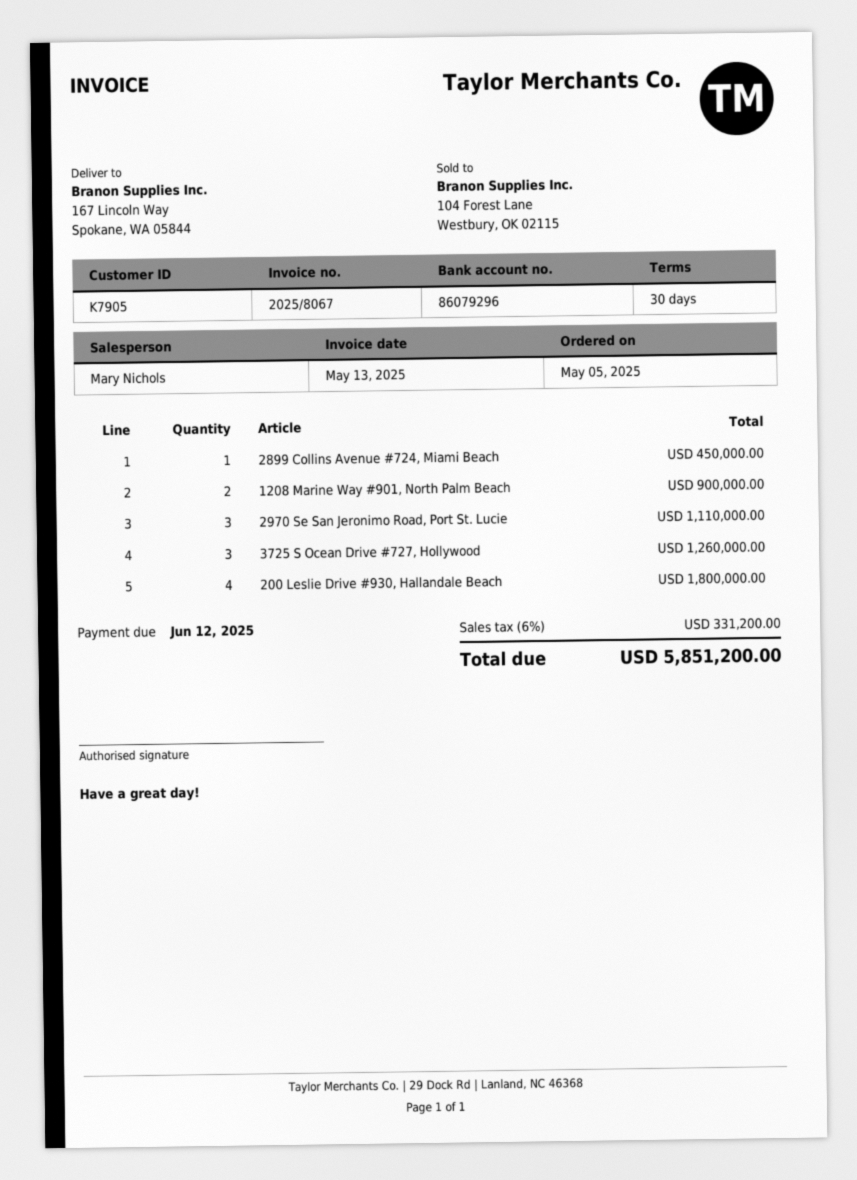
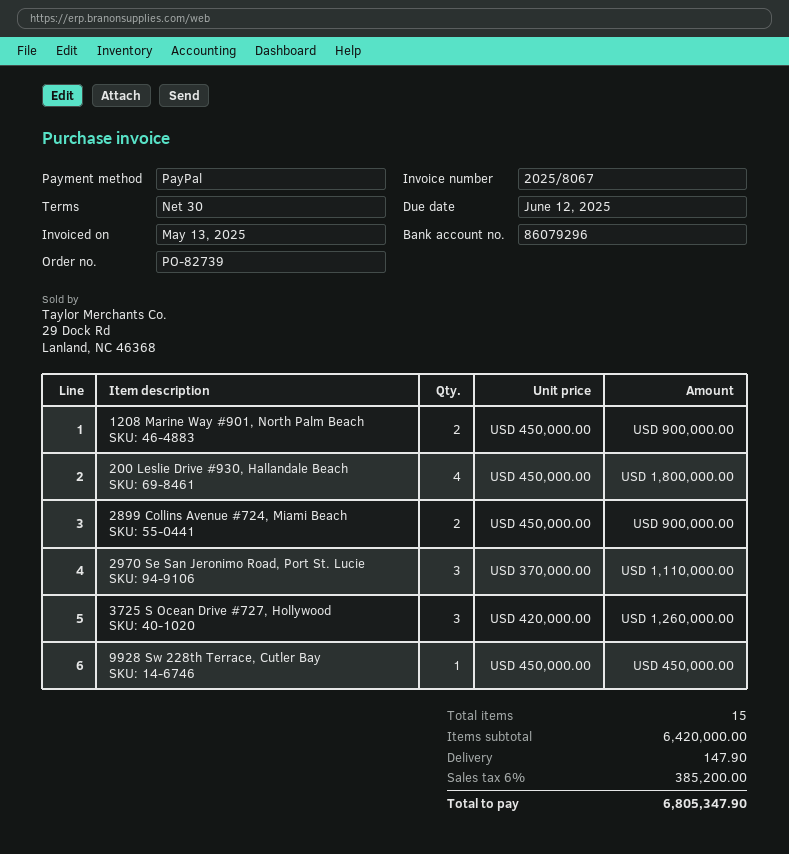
2899 Collins Avenue #724, Miami Beach: 1 for 450000.00 -> 2 for 900000.00
9928 Sw 228th Terrace, Cutler Bay: none -> 1 for 450000.00
shipping: none -> 147.90
tax: 6% = 331200.00 -> 6% = 385200.00
total: 5851200.00 -> 6805347.90

